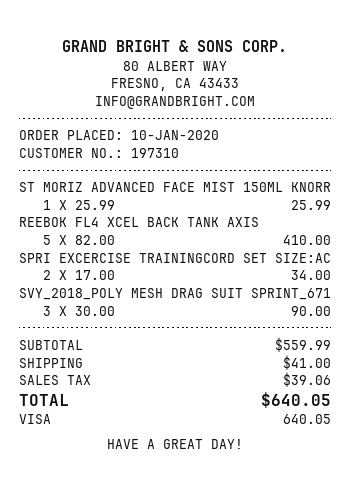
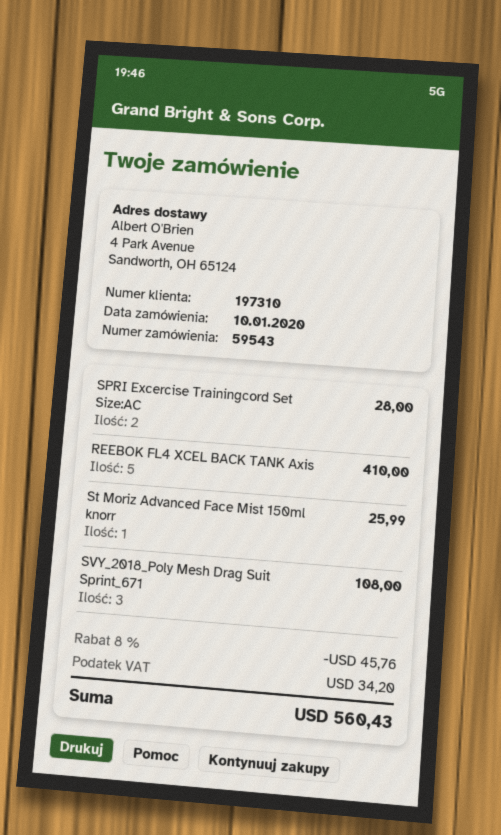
SPRI EXCERCISE TRAININGCORD SET SIZE:AC: 2 for 34.00 -> 2 for 28.00
SVY_2018_POLY MESH DRAG SUIT SPRINT_671: 3 for 90.00 -> 3 for 108.00
discount: none -> 8% = 45.76
shipping: 41.00 -> none
tax: 39.06 -> 34.20
total: 640.05 -> 560.43

